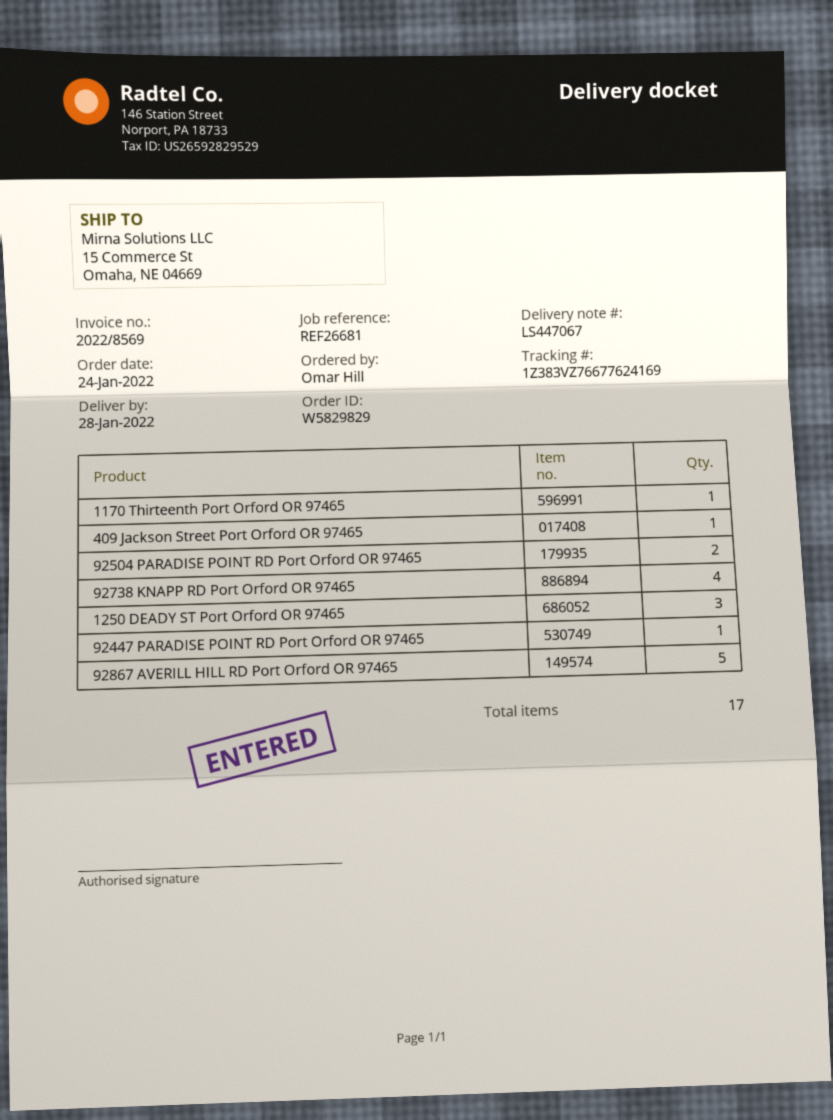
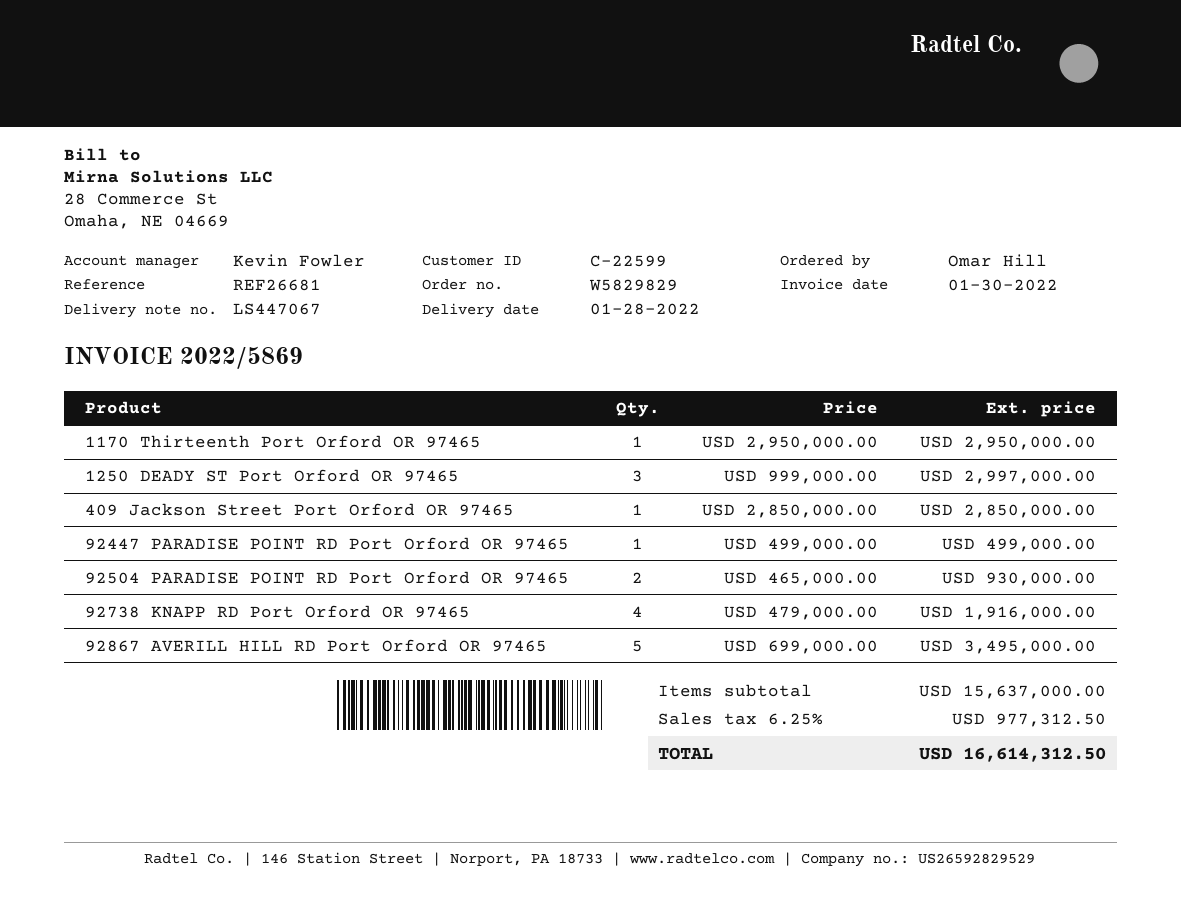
invoice number: 2022/8569 -> 2022/5869

